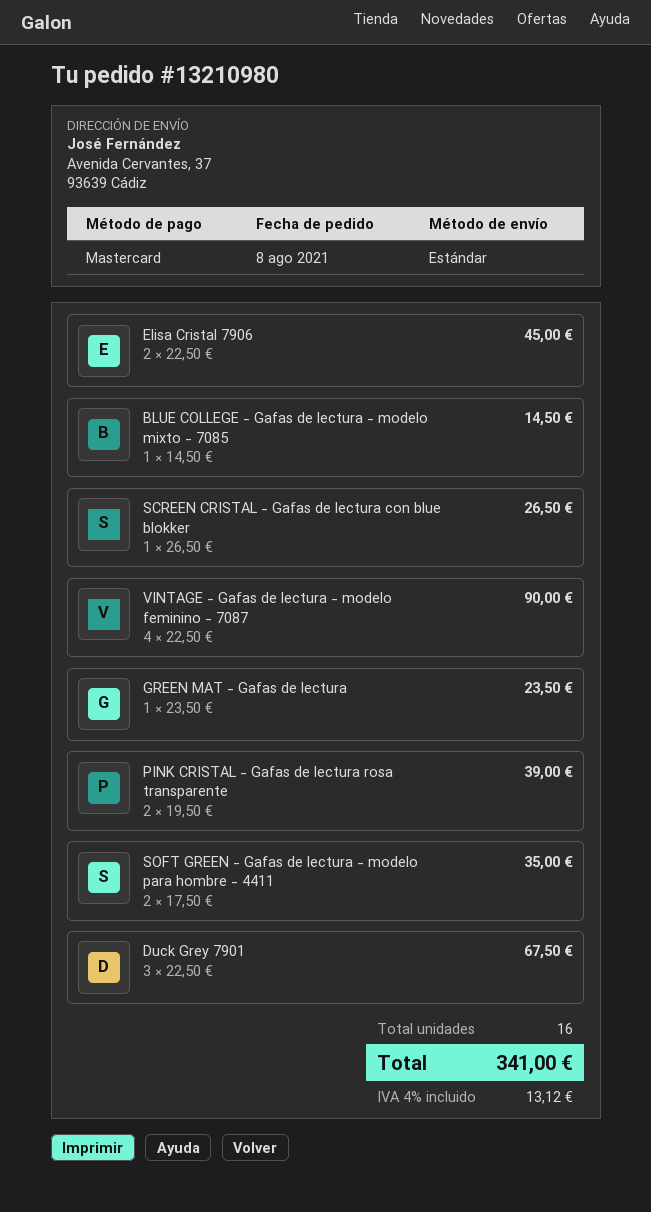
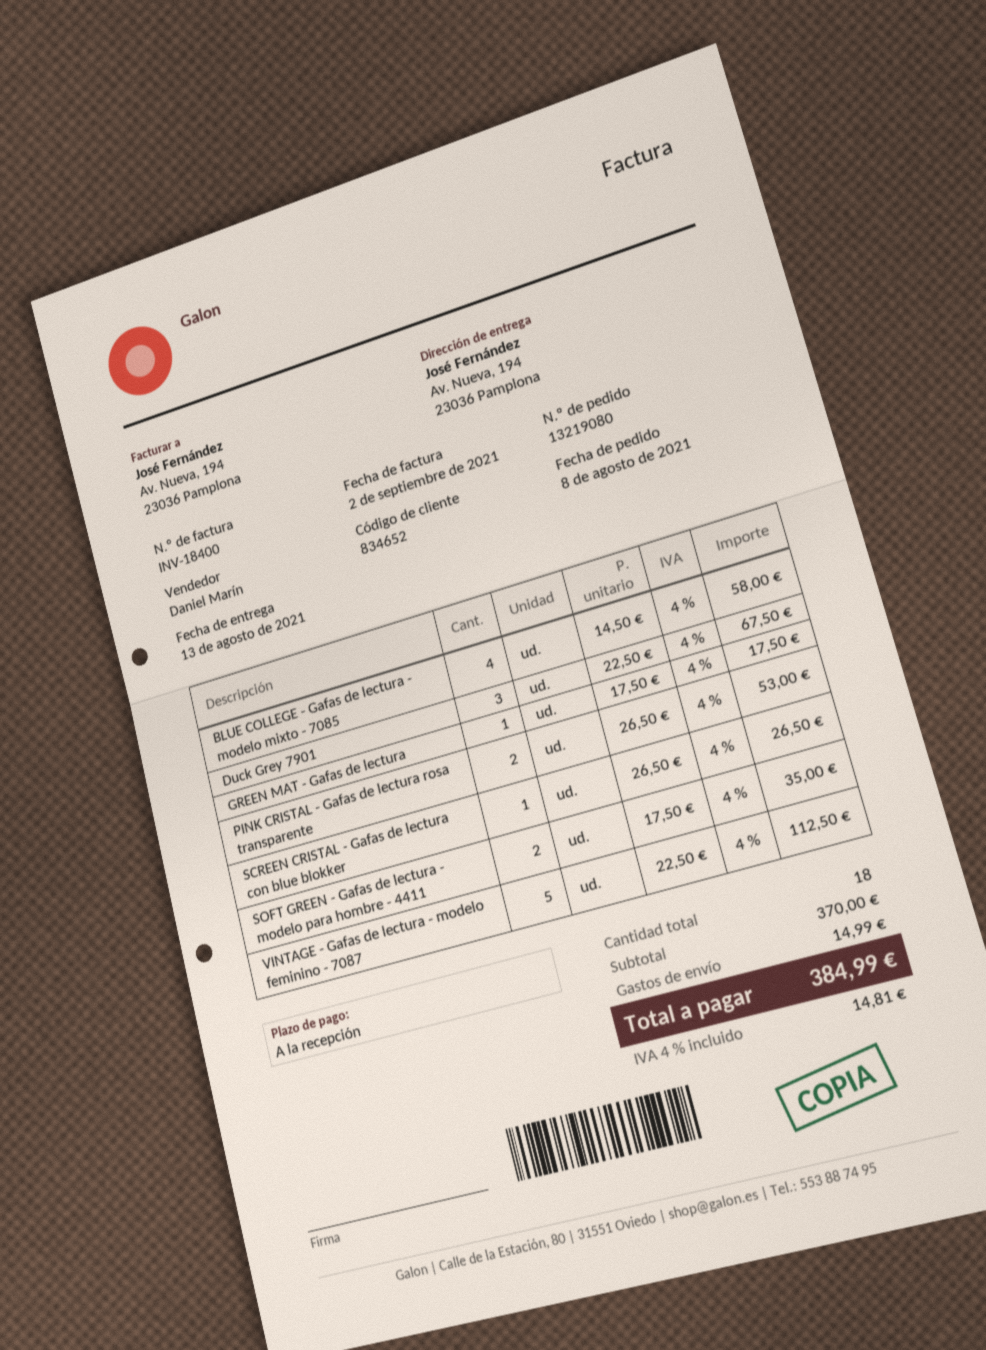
order number: 13210980 -> 13219080
ship to: Avenida Cervantes, 37, 93639 Cádiz -> Av. Nueva, 194, 23036 Pamplona
Elisa Cristal 7906: 2 x 22.50 = 45.00 -> none
BLUE COLLEGE - Gafas de lectura - modelo mixto - 7085: 1 x 14.50 = 14.50 -> 4 x 14.50 = 58.00
VINTAGE - Gafas de lectura - modelo feminino - 7087: 4 x 22.50 = 90.00 -> 5 x 22.50 = 112.50
GREEN MAT - Gafas de lectura: 1 x 23.50 = 23.50 -> 1 x 17.50 = 17.50
PINK CRISTAL - Gafas de lectura rosa transparente: 2 x 19.50 = 39.00 -> 2 x 26.50 = 53.00
total quantity: 16 -> 18
shipping: none -> 14.99
tax: 4% = 13.12 -> 4% = 14.81
total: 341.00 -> 384.99

